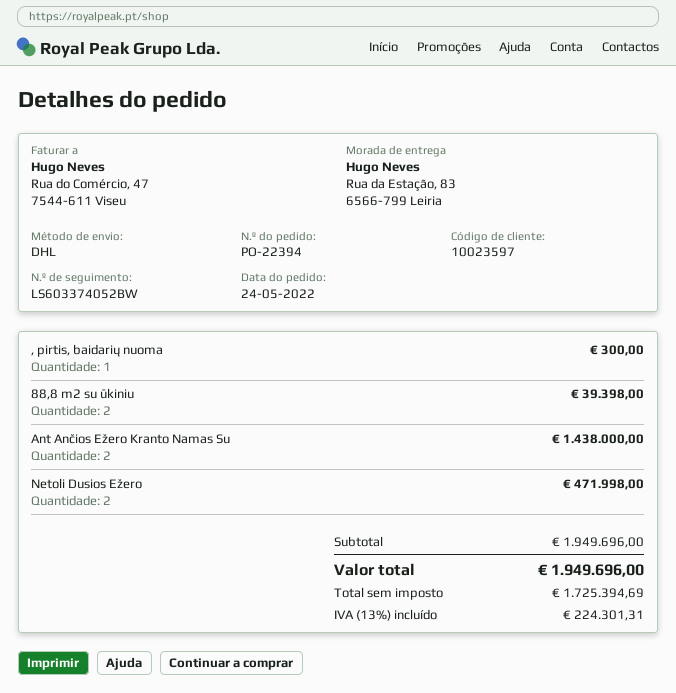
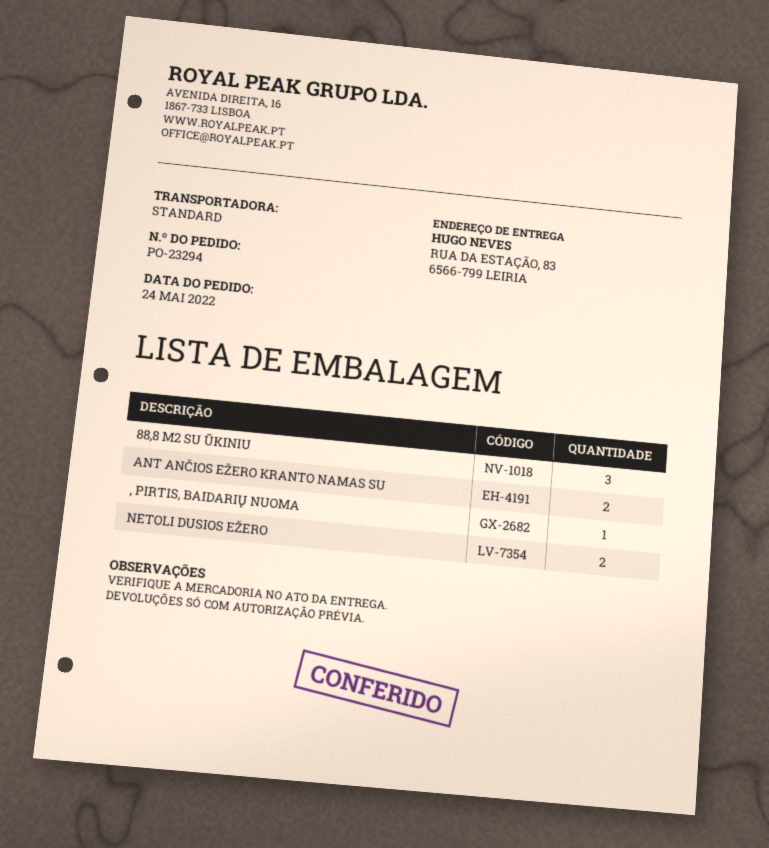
order number: PO-22394 -> PO-23294
shipping method: DHL -> standard
88,8 m2 su ūkiniu: 2 -> 3

